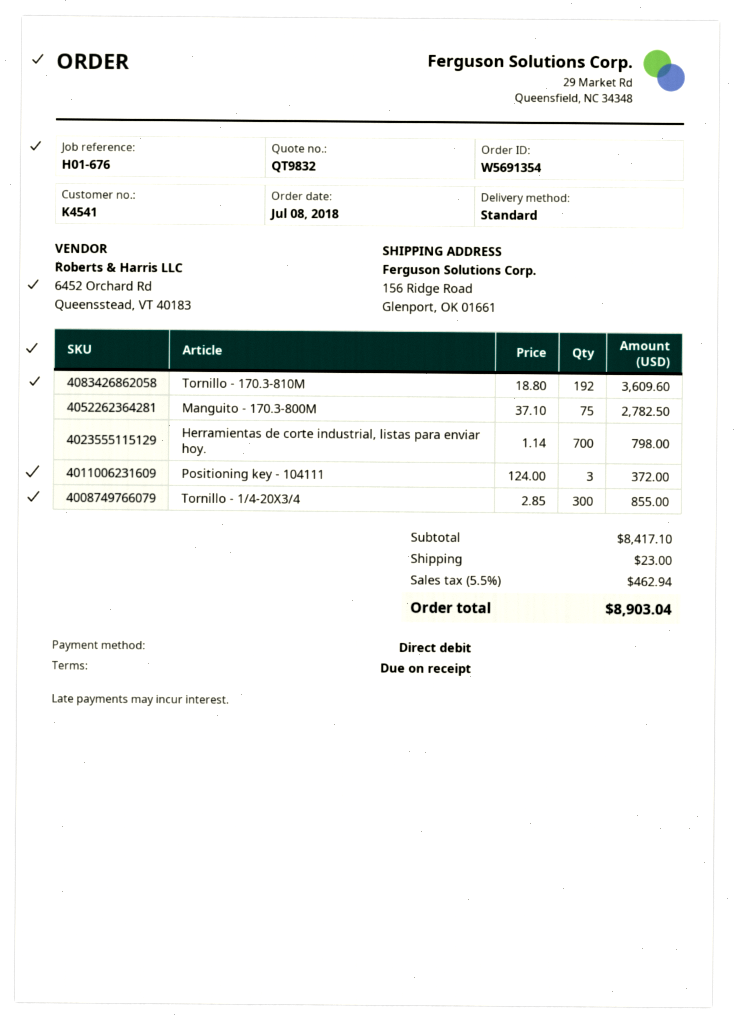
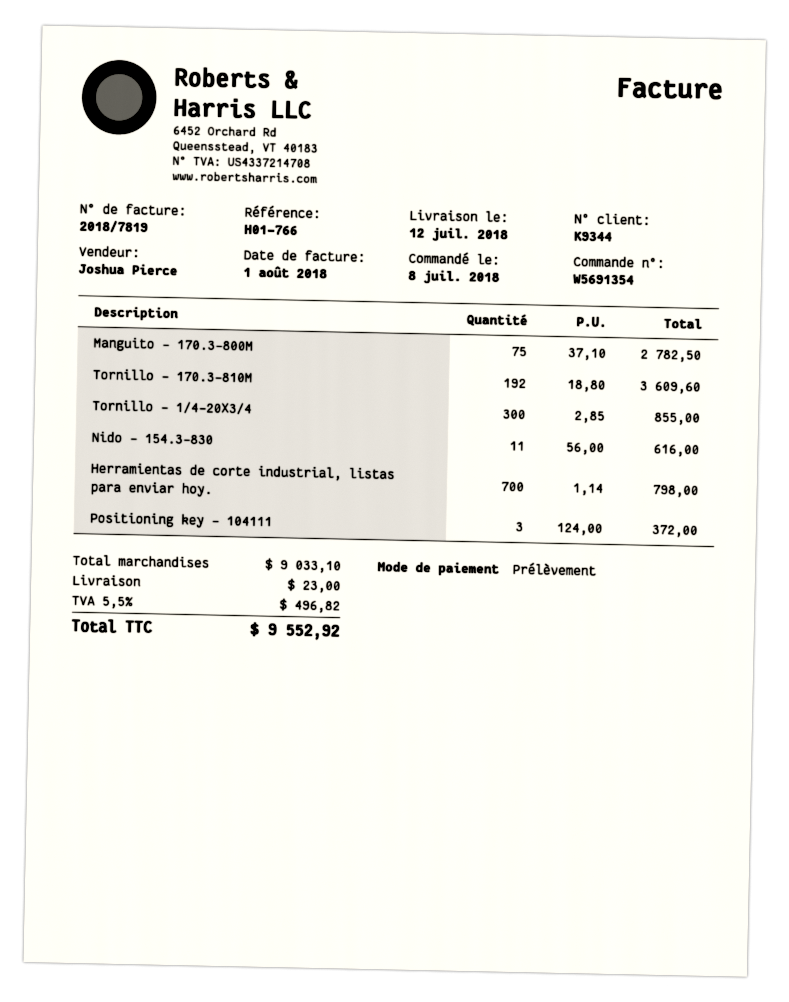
customer number: K4541 -> K9344
reference: H01-676 -> H01-766
Nido - 154.3-830: none -> 11 x 56.00 = 616.00
subtotal: 8417.10 -> 9033.10
tax: 5.5% = 462.94 -> 5.5% = 496.82
total: 8903.04 -> 9552.92

